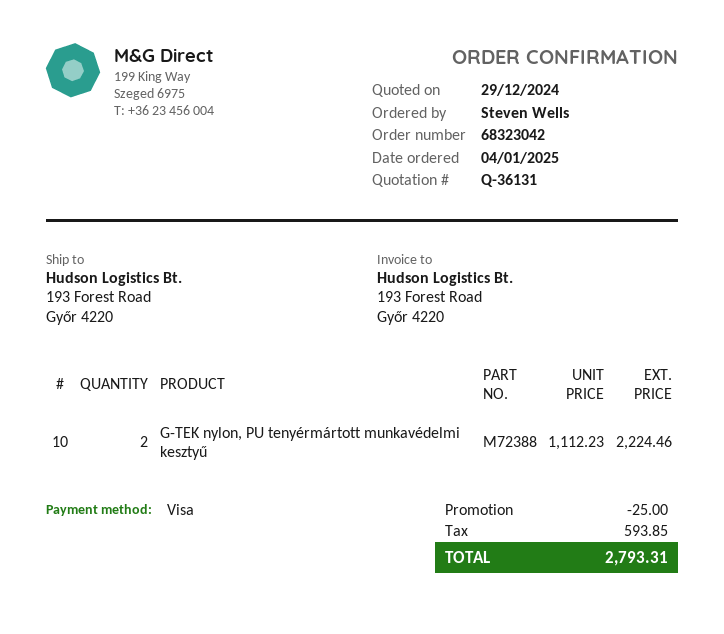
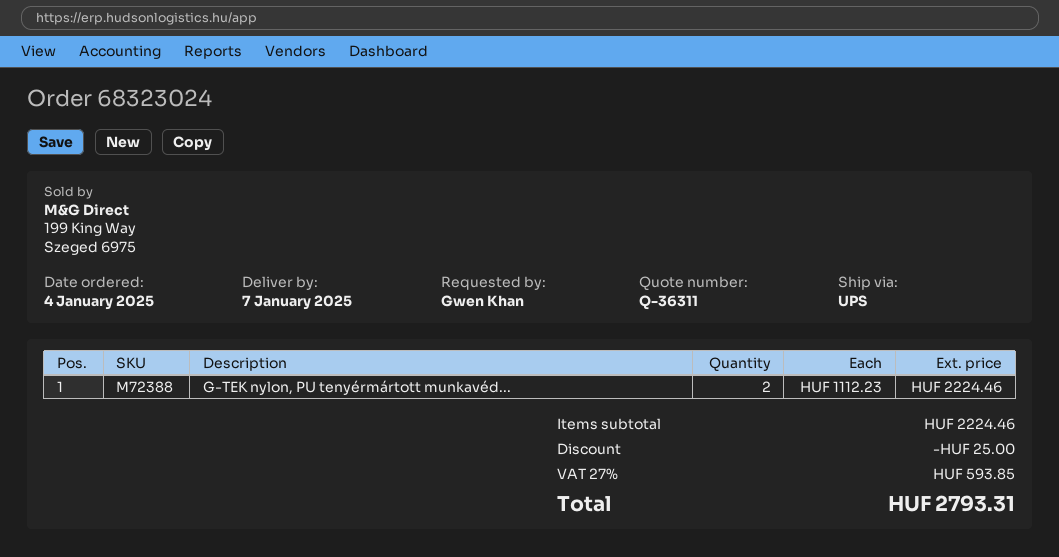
quote number: Q-36131 -> Q-36311
order number: 68323042 -> 68323024
ordered by: Steven Wells -> Gwen Khan

